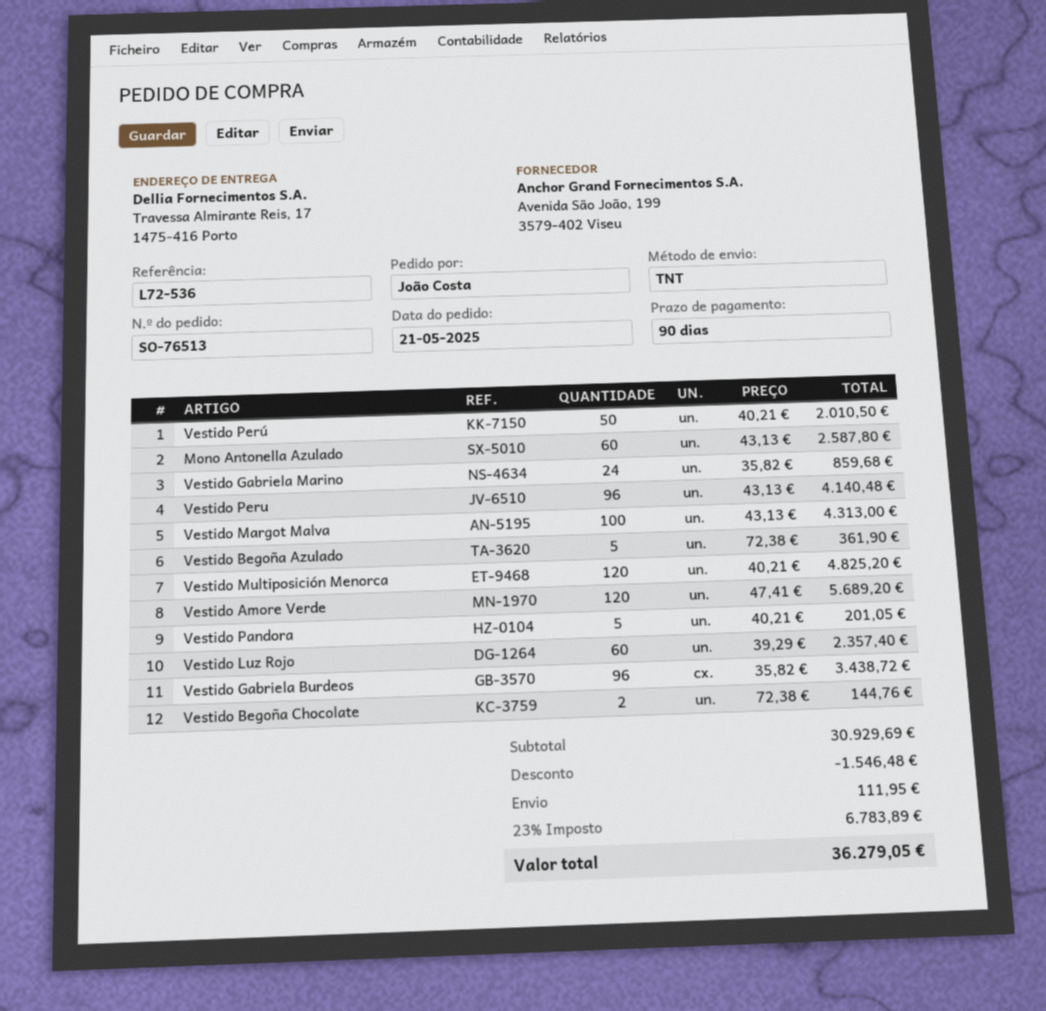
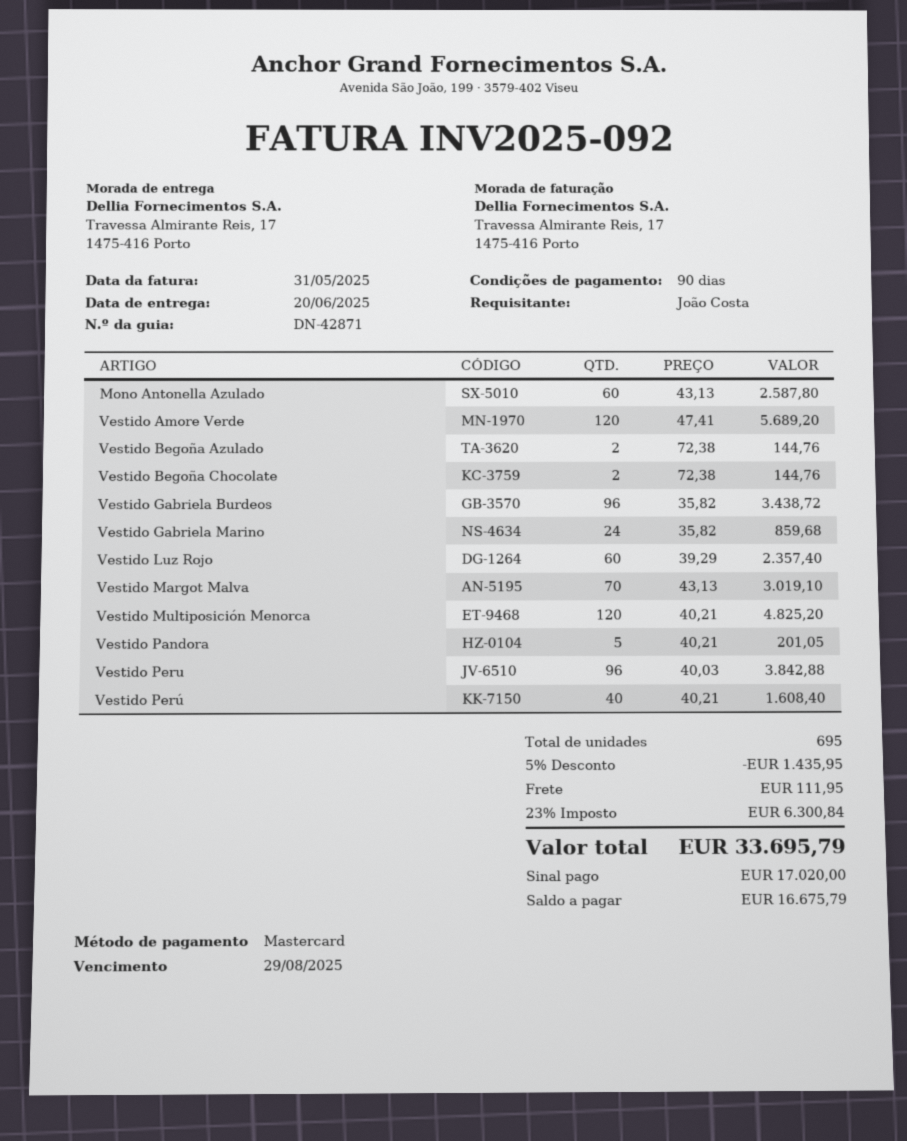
Vestido Perú: 50 x 40.21 = 2010.50 -> 40 x 40.21 = 1608.40
Vestido Peru: 96 x 43.13 = 4140.48 -> 96 x 40.03 = 3842.88
Vestido Margot Malva: 100 x 43.13 = 4313.00 -> 70 x 43.13 = 3019.10
Vestido Begoña Azulado: 5 x 72.38 = 361.90 -> 2 x 72.38 = 144.76
discount: 1546.48 -> 1435.95
tax: 23% = 6783.89 -> 23% = 6300.84
total: 36279.05 -> 33695.79

